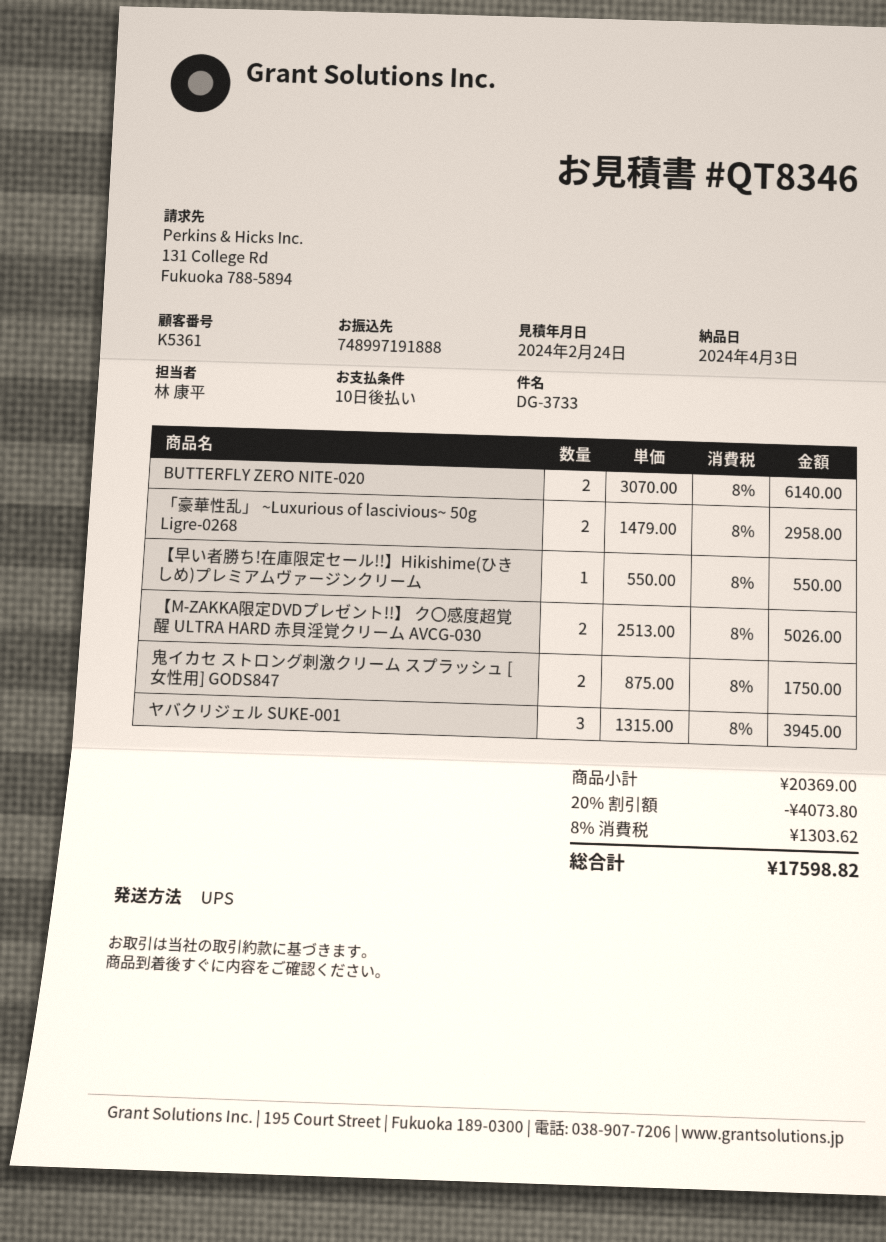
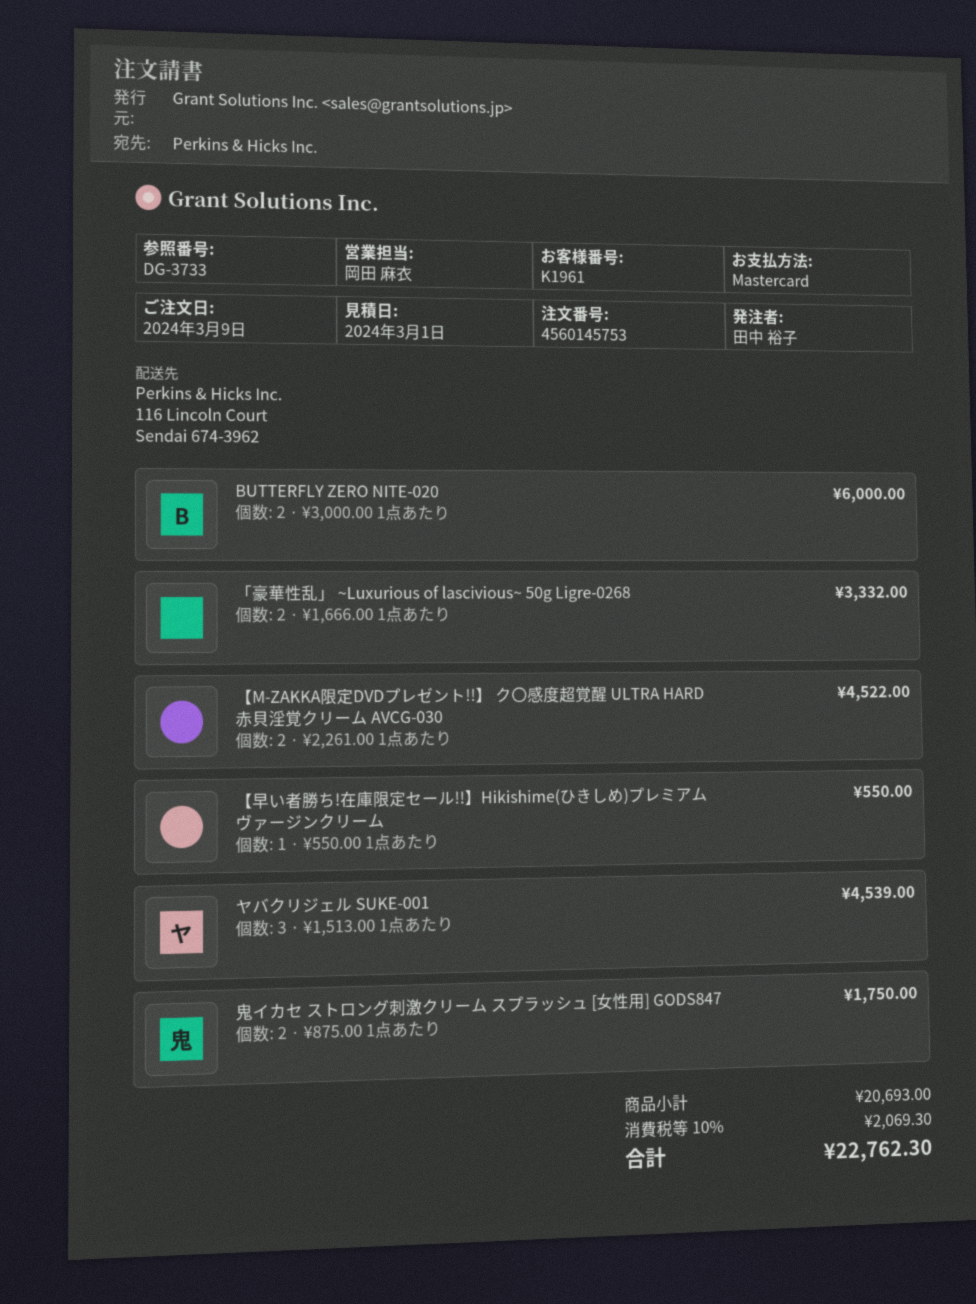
quote date: 2024-02-24 -> 2024-03-01
customer number: K5361 -> K1961
sales rep: 林 康平 -> 岡田 麻衣
BUTTERFLY ZERO NITE-020: 2 x 3070.00 = 6140.00 -> 2 x 3000.00 = 6000.00
「豪華性乱」 ~Luxurious of lascivious~ 50g Ligre-0268: 2 x 1479.00 = 2958.00 -> 2 x 1666.00 = 3332.00
【M-ZAKKA限定DVDプレゼント!!】 ク〇感度超覚醒 ULTRA HARD 赤貝淫覚クリーム AVCG-030: 2 x 2513.00 = 5026.00 -> 2 x 2261.00 = 4522.00
ヤバクリジェル SUKE-001: 3 x 1315.00 = 3945.00 -> 3 x 1513.00 = 4539.00
subtotal: 20369.00 -> 20693.00
discount: 20% = 4073.80 -> none
tax: 8% = 1303.62 -> 10% = 2069.30
total: 17598.82 -> 22762.30

